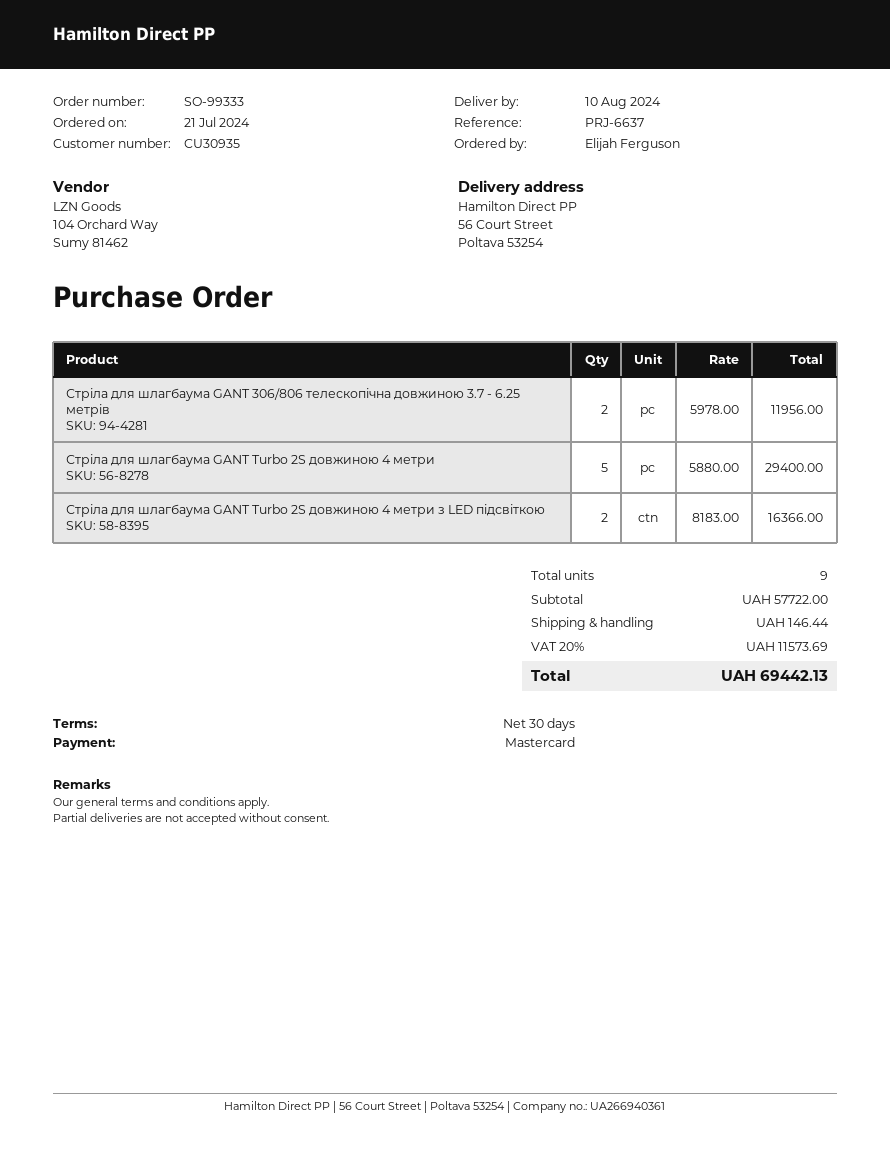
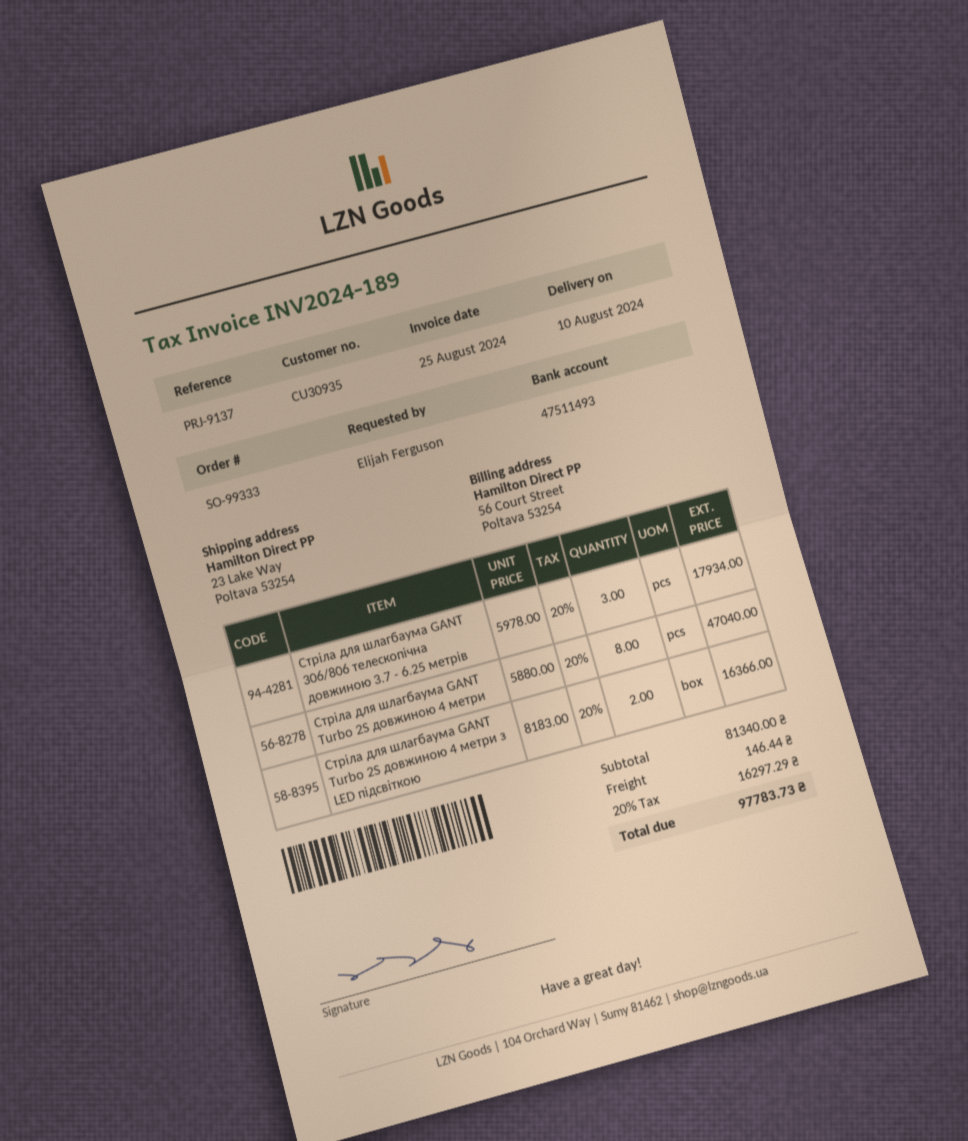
reference: PRJ-6637 -> PRJ-9137
ship to: 56 Court Street, Poltava 53254 -> 23 Lake Way, Poltava 53254
Стріла для шлагбаума GANT 306/806 телескопічна довжиною 3.7 - 6.25 метрів: 2 x 5978.00 = 11956.00 -> 3 x 5978.00 = 17934.00
Стріла для шлагбаума GANT Turbo 2S довжиною 4 метри: 5 x 5880.00 = 29400.00 -> 8 x 5880.00 = 47040.00
subtotal: 57722.00 -> 81340.00
tax: 20% = 11573.69 -> 20% = 16297.29
total: 69442.13 -> 97783.73

